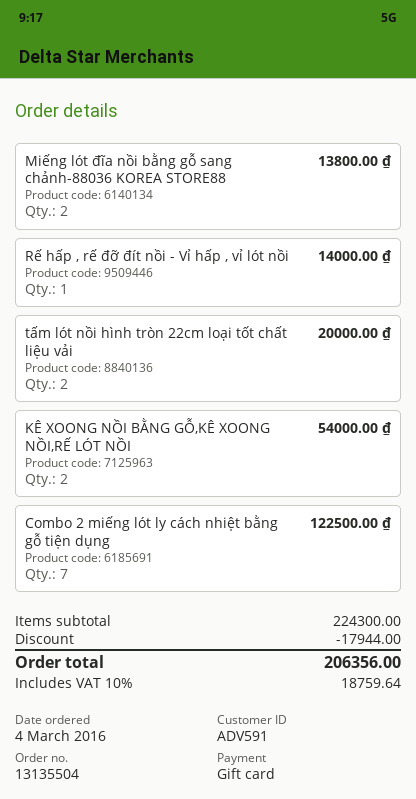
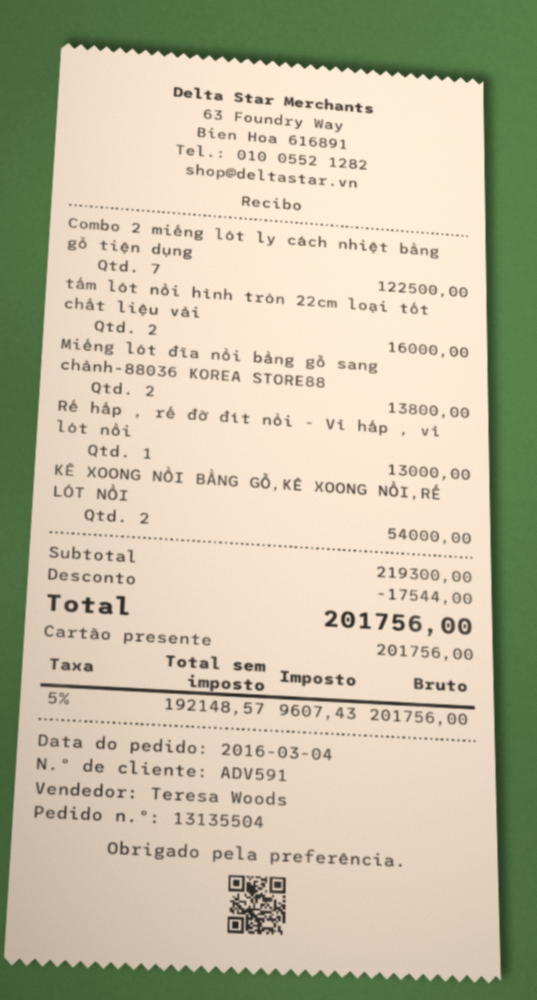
Rế hấp , rế đỡ đít nồi - Vỉ hấp , vỉ lót nồi: 1 for 14000.00 -> 1 for 13000.00
tấm lót nồi hình tròn 22cm loại tốt chất liệu vải: 2 for 20000.00 -> 2 for 16000.00
subtotal: 224300.00 -> 219300.00
discount: 17944.00 -> 17544.00
tax: 10% = 18759.64 -> 5% = 9607.43
total: 206356.00 -> 201756.00

